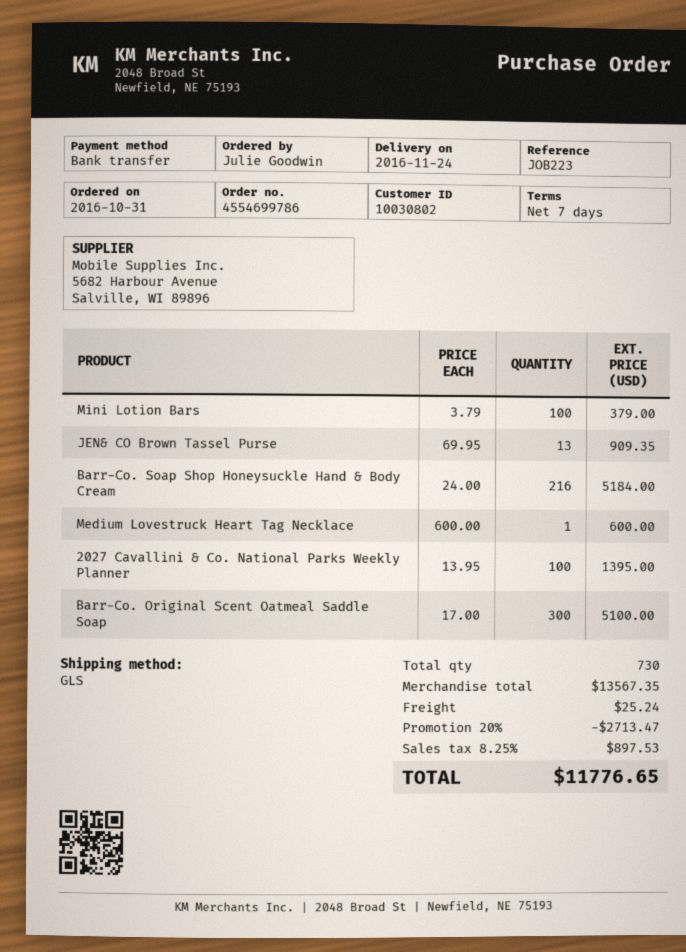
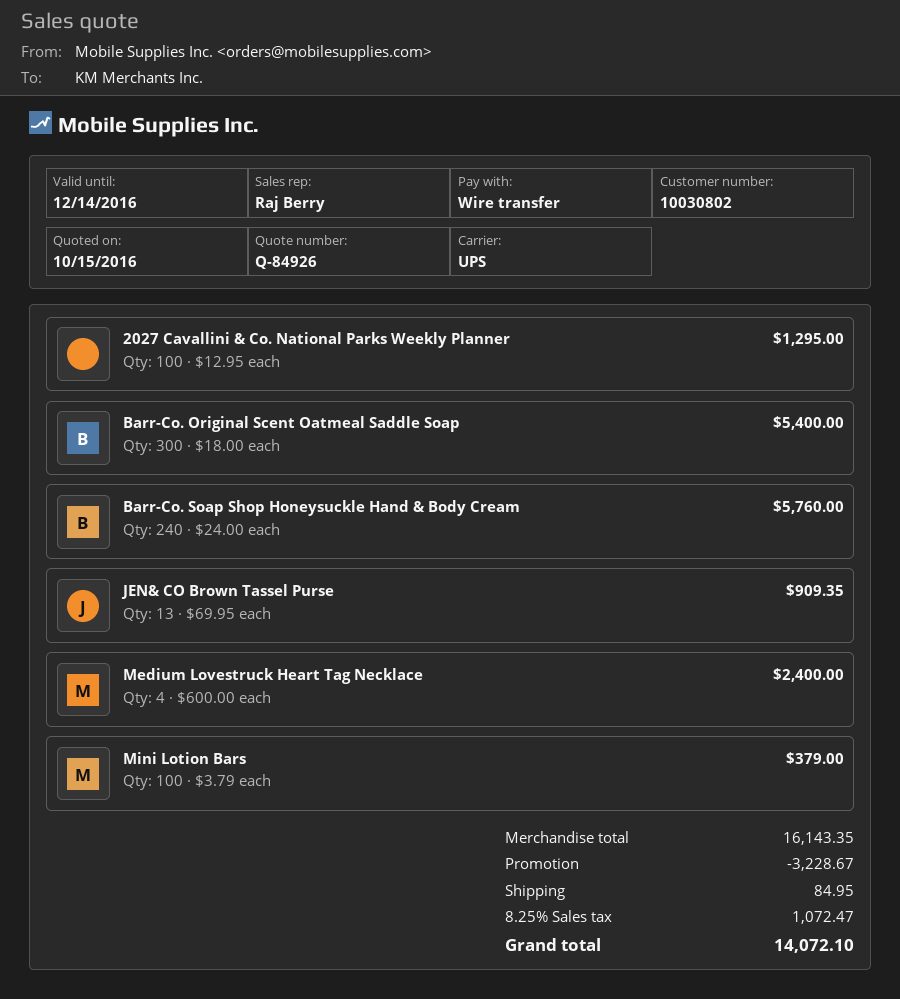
shipping method: GLS -> UPS
Barr-Co. Soap Shop Honeysuckle Hand & Body Cream: 216 x 24.00 = 5184.00 -> 240 x 24.00 = 5760.00
Medium Lovestruck Heart Tag Necklace: 1 x 600.00 = 600.00 -> 4 x 600.00 = 2400.00
2027 Cavallini & Co. National Parks Weekly Planner: 100 x 13.95 = 1395.00 -> 100 x 12.95 = 1295.00
Barr-Co. Original Scent Oatmeal Saddle Soap: 300 x 17.00 = 5100.00 -> 300 x 18.00 = 5400.00
subtotal: 13567.35 -> 16143.35
discount: 2713.47 -> 3228.67
shipping: 25.24 -> 84.95
tax: 8.25% = 897.53 -> 8.25% = 1072.47
total: 11776.65 -> 14072.10

